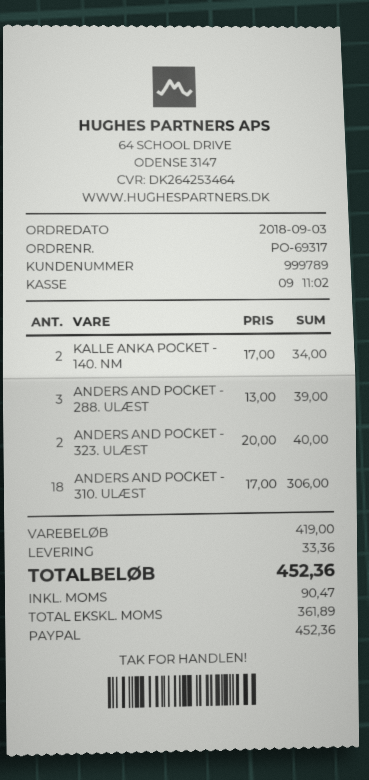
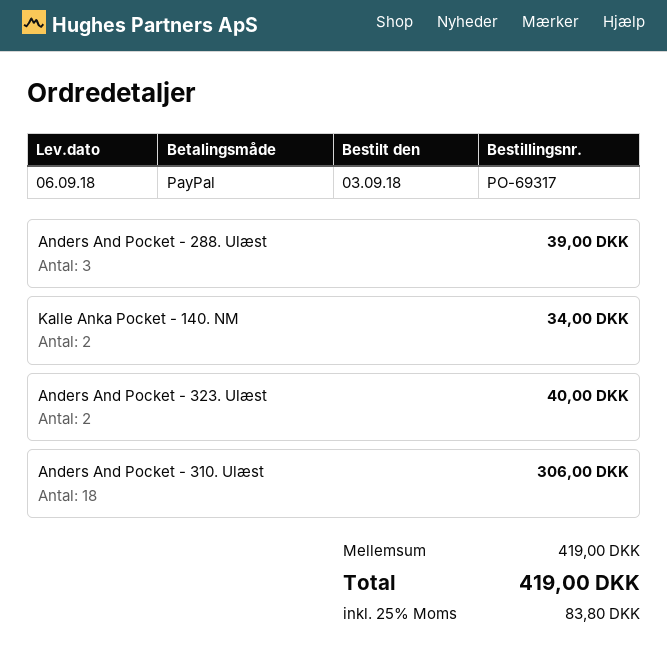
shipping: 33.36 -> none
tax: 90.47 -> 83.80
total: 452.36 -> 419.00

